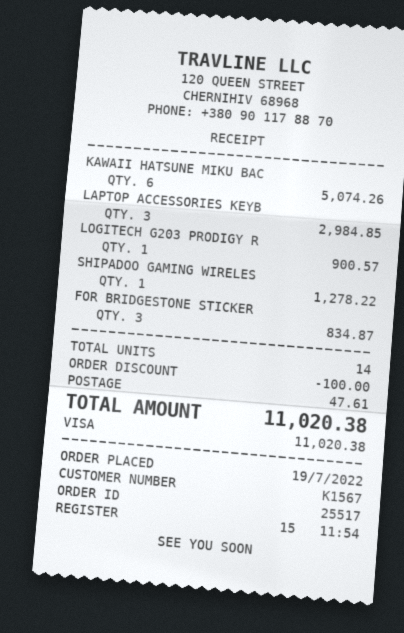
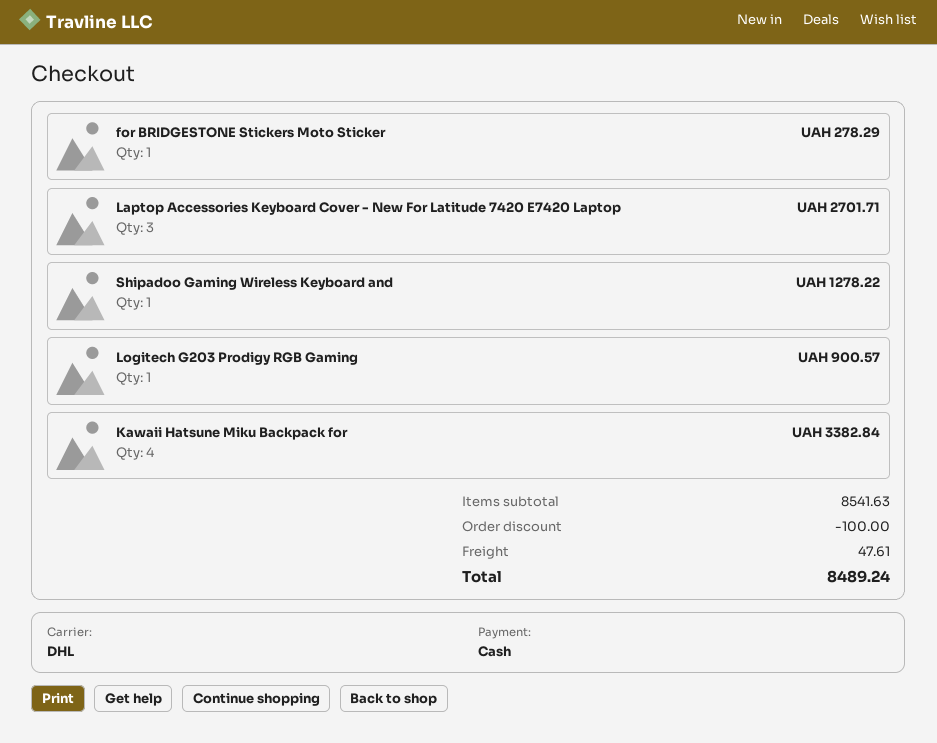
payment method: Visa -> cash
KAWAII HATSUNE MIKU BAC: 6 for 5074.26 -> 4 for 3382.84
LAPTOP ACCESSORIES KEYB: 3 for 2984.85 -> 3 for 2701.71
FOR BRIDGESTONE STICKER: 3 for 834.87 -> 1 for 278.29
total: 11020.38 -> 8489.24

